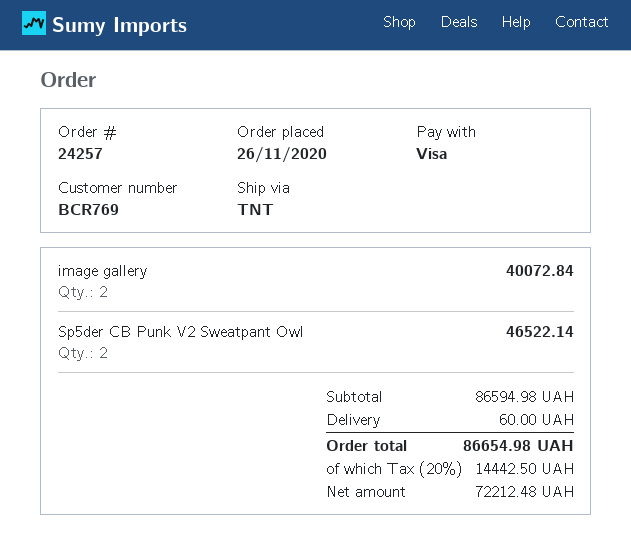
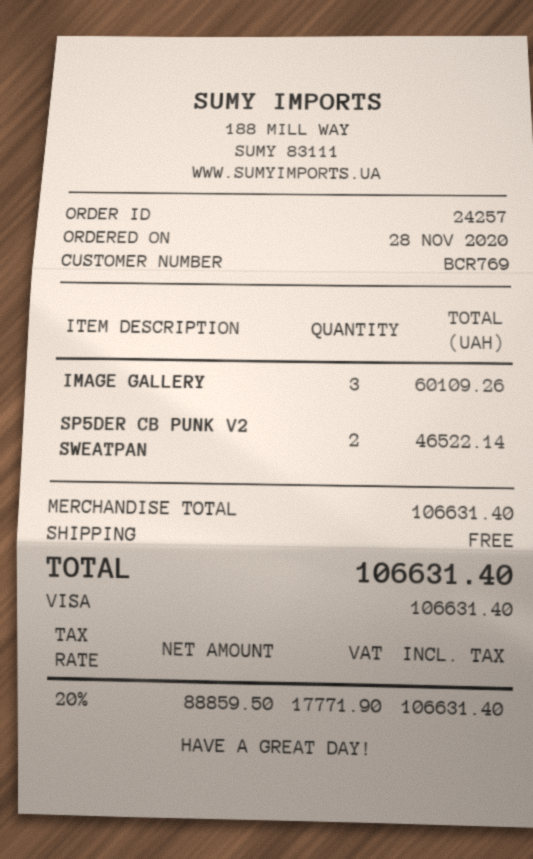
order date: 2020-11-26 -> 2020-11-28
image gallery: 2 for 40072.84 -> 3 for 60109.26
subtotal: 86594.98 -> 106631.40
shipping: 60.00 -> 0.00
net: 72212.48 -> 88859.50
tax: 20% = 14442.50 -> 20% = 17771.90
total: 86654.98 -> 106631.40

